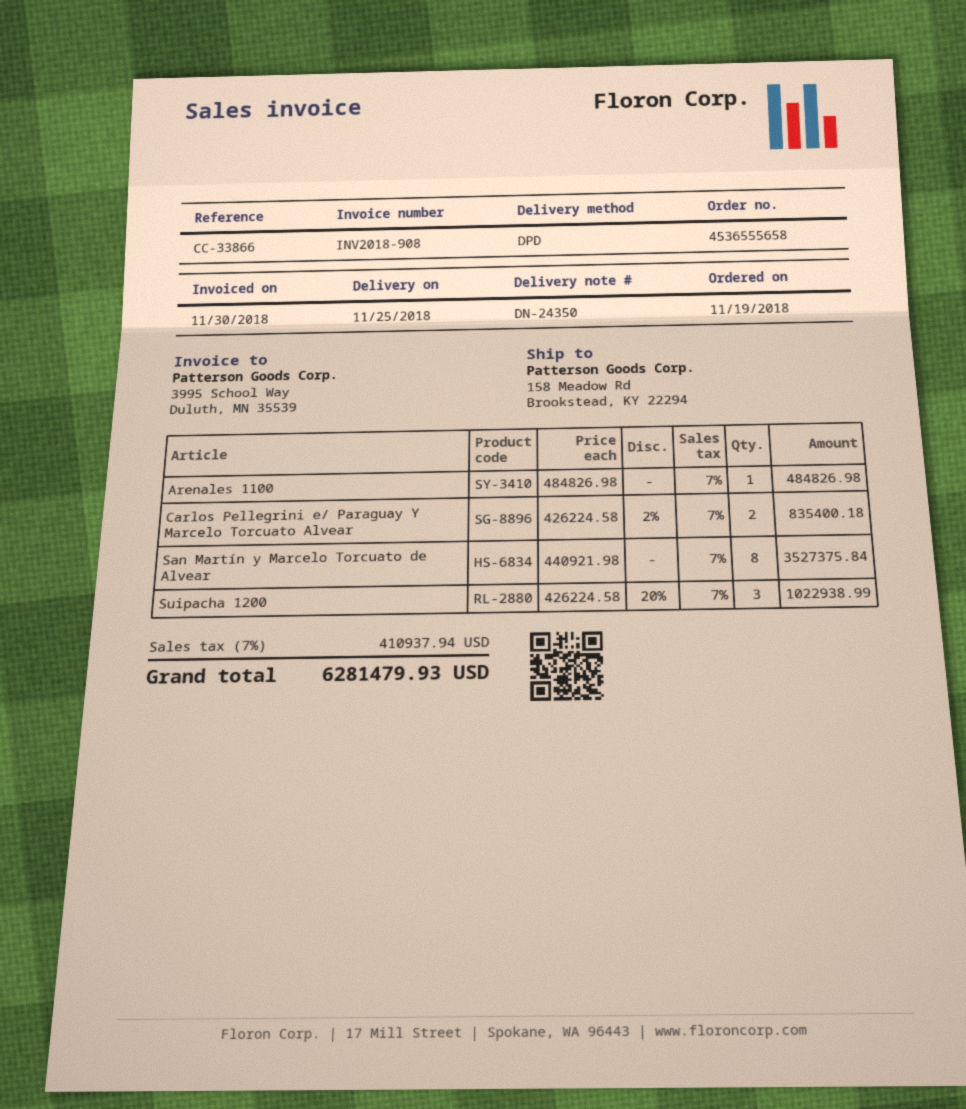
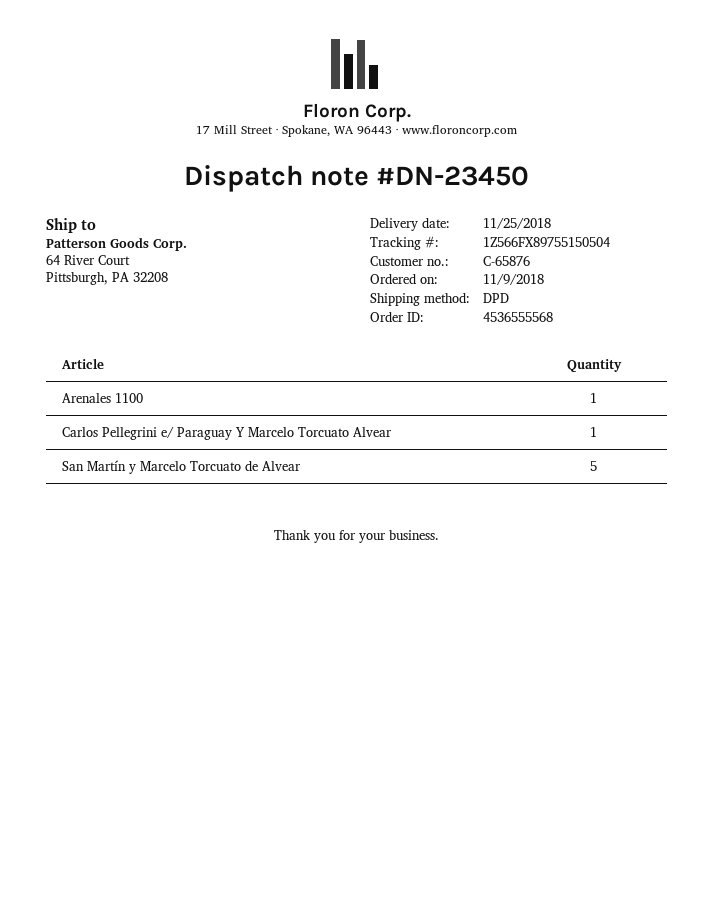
order number: 4536555658 -> 4536555568
order date: 2018-11-19 -> 2018-11-09
delivery note number: DN-24350 -> DN-23450
ship to: 158 Meadow Rd, Brookstead, KY 22294 -> 64 River Court, Pittsburgh, PA 32208
Carlos Pellegrini e/ Paraguay Y Marcelo Torcuato Alvear: 2 -> 1
San Martín y Marcelo Torcuato de Alvear: 8 -> 5
Suipacha 1200: 3 -> none

